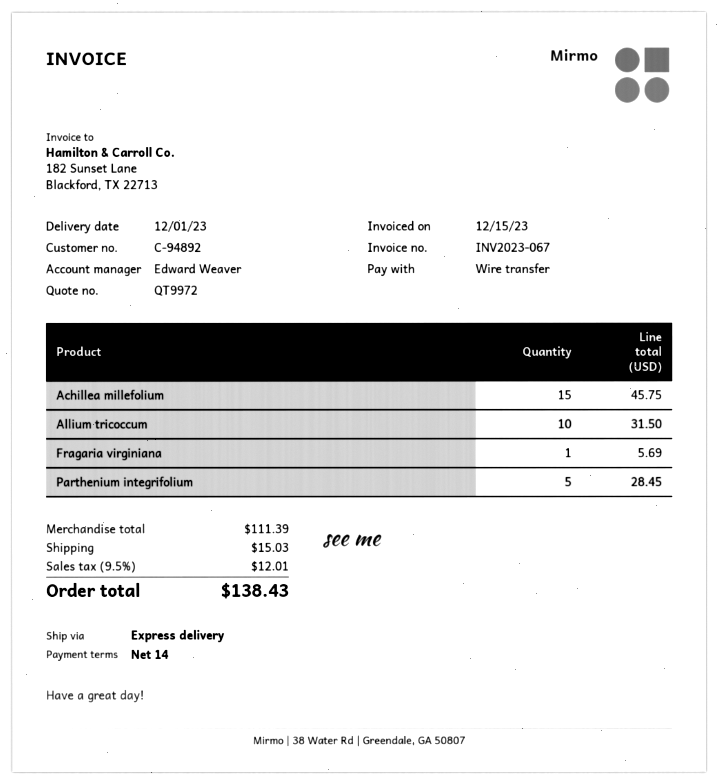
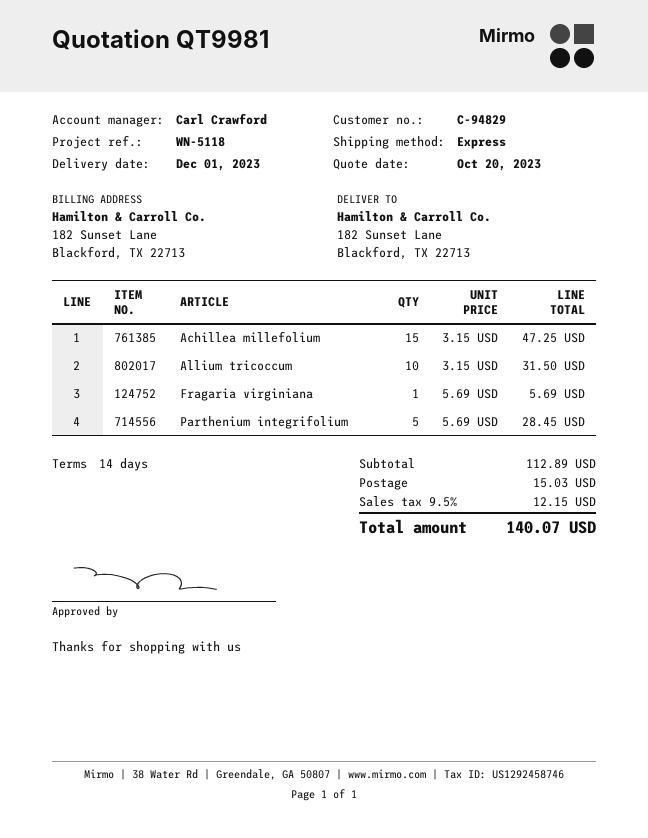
quote number: QT9972 -> QT9981
customer number: C-94892 -> C-94829
sales rep: Edward Weaver -> Carl Crawford
Achillea millefolium: 15 for 45.75 -> 15 for 47.25
subtotal: 111.39 -> 112.89
tax: 9.5% = 12.01 -> 9.5% = 12.15
total: 138.43 -> 140.07

